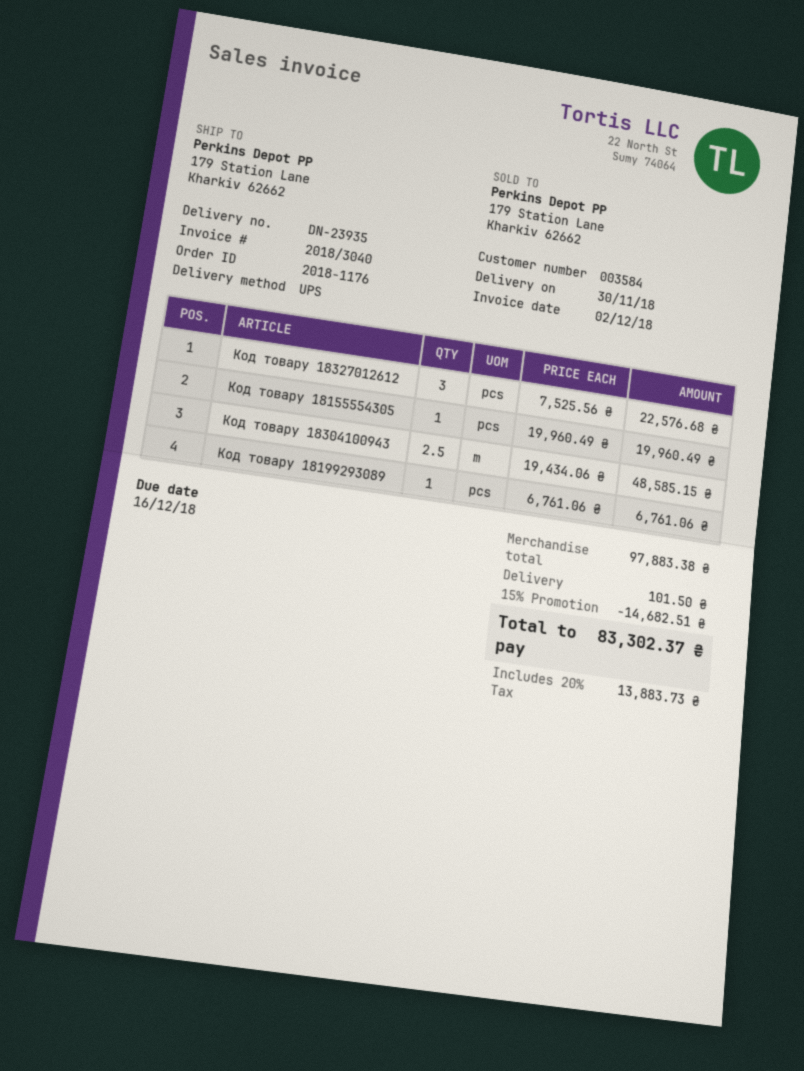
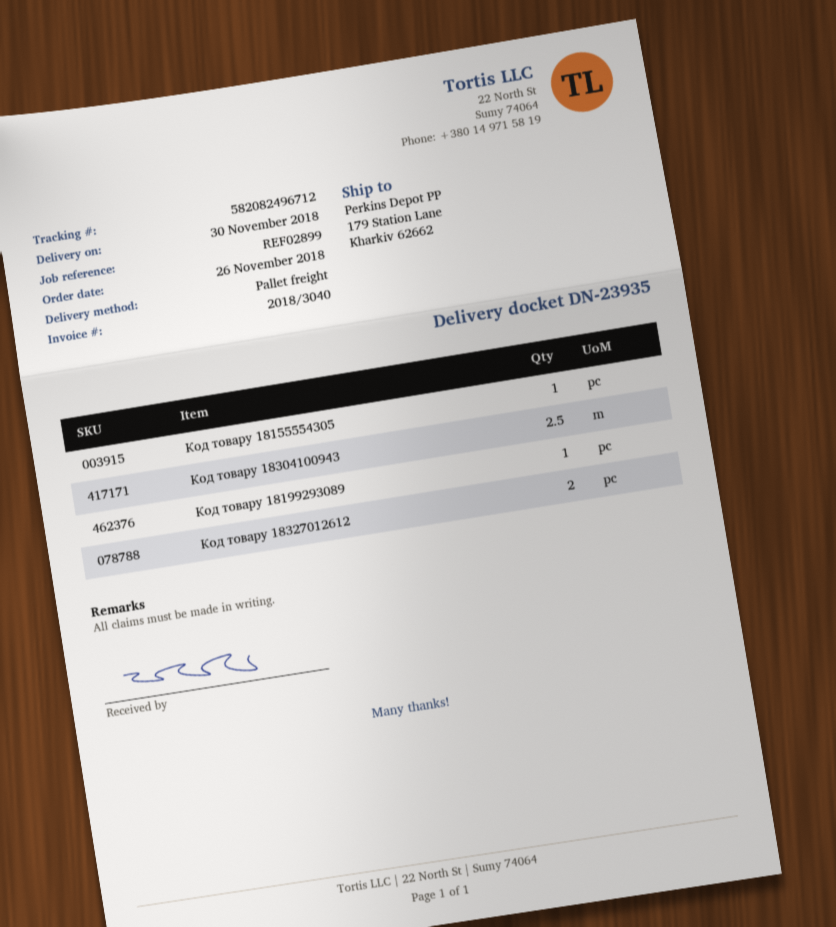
shipping method: UPS -> pallet freight
Код товару 18327012612: 3 -> 2

